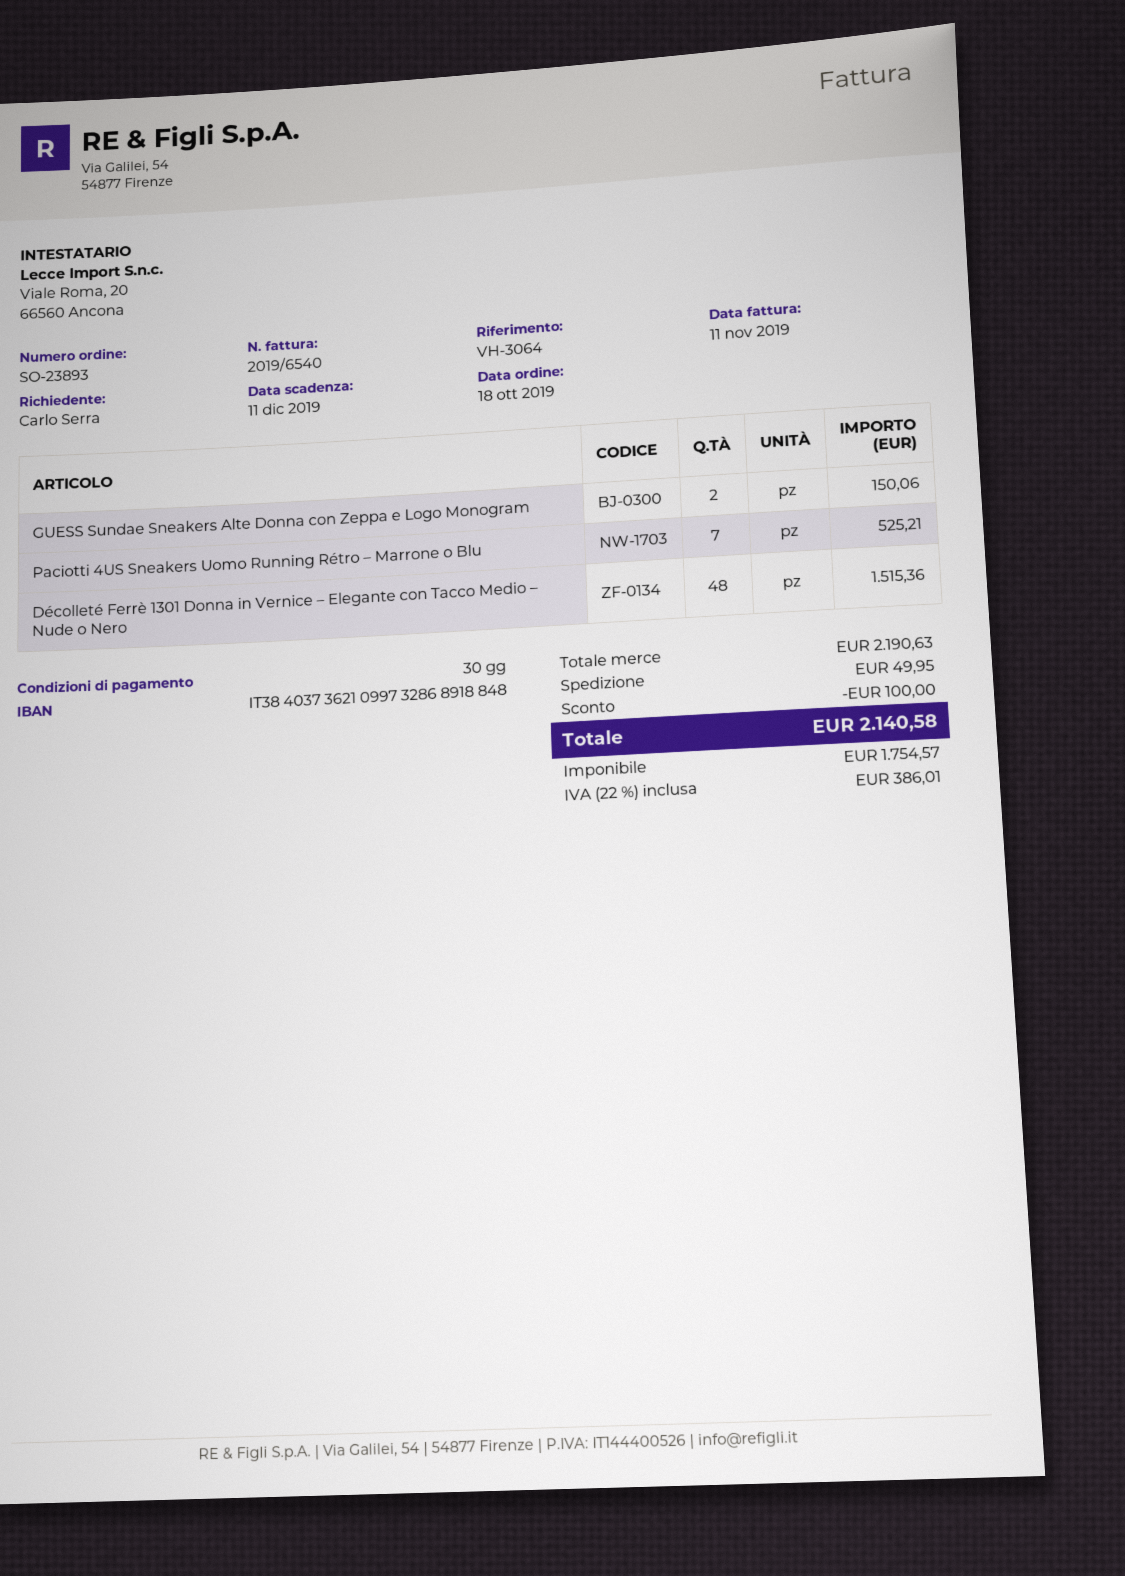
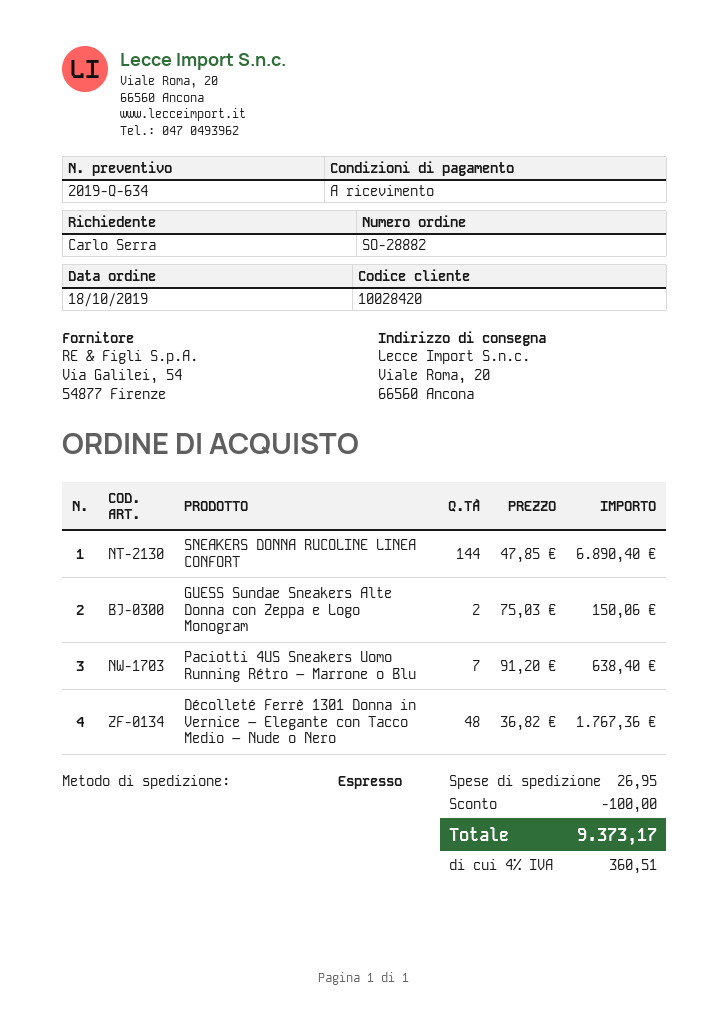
order number: SO-23893 -> SO-28882
payment terms: 30 days -> on receipt
Paciotti 4US Sneakers Uomo Running Rétro – Marrone o Blu: 7 for 525.21 -> 7 for 638.40
Décolleté Ferrè 1301 Donna in Vernice – Elegante con Tacco Medio – Nude o Nero: 48 for 1515.36 -> 48 for 1767.36
SNEAKERS DONNA RUCOLINE LINEA CONFORT: none -> 144 for 6890.40
shipping: 49.95 -> 26.95
tax: 22% = 386.01 -> 4% = 360.51
total: 2140.58 -> 9373.17

